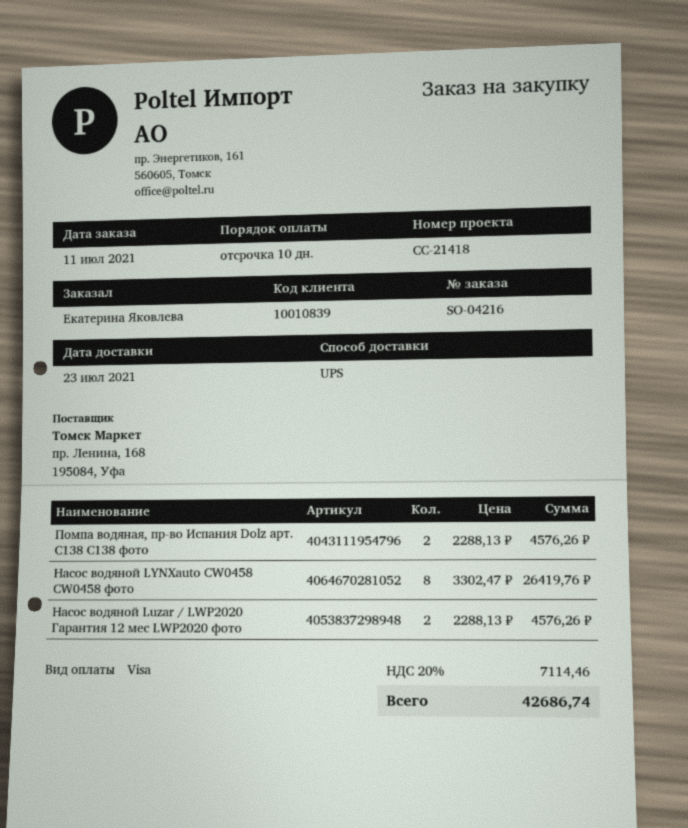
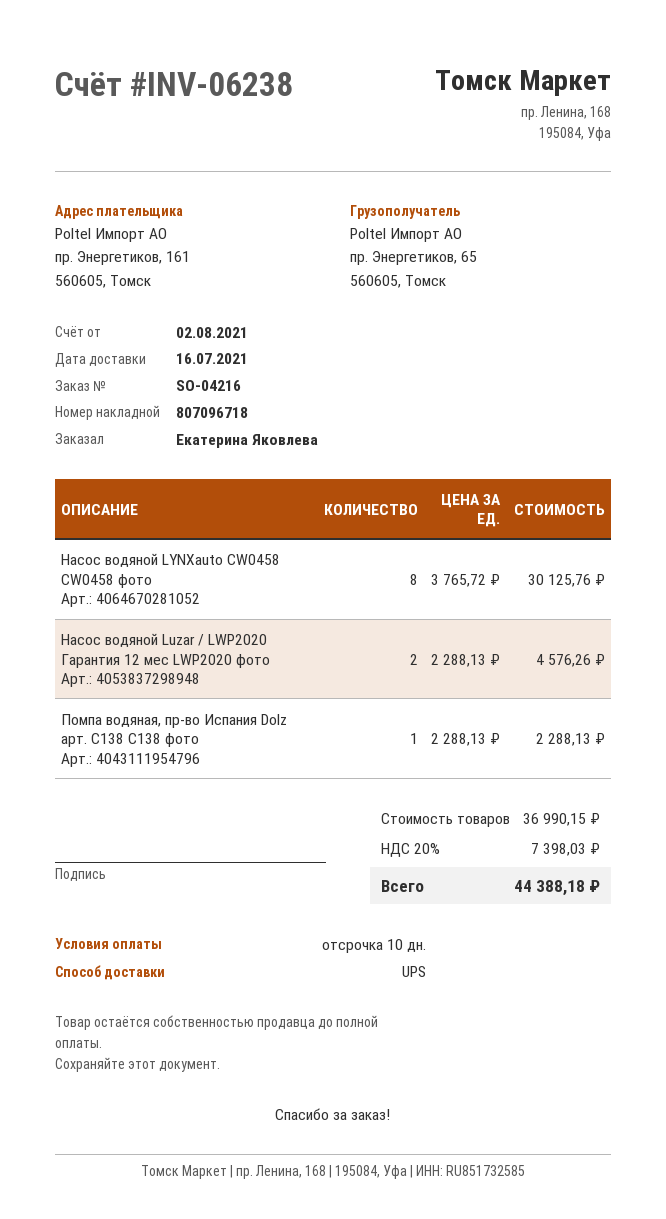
delivery date: 2021-07-23 -> 2021-07-16
Помпа водяная, пр-во Испания Dolz арт. C138 C138 фото: 2 x 2288.13 = 4576.26 -> 1 x 2288.13 = 2288.13
Насос водяной LYNXauto CW0458 CW0458 фото: 8 x 3302.47 = 26419.76 -> 8 x 3765.72 = 30125.76
tax: 20% = 7114.46 -> 20% = 7398.03
total: 42686.74 -> 44388.18

